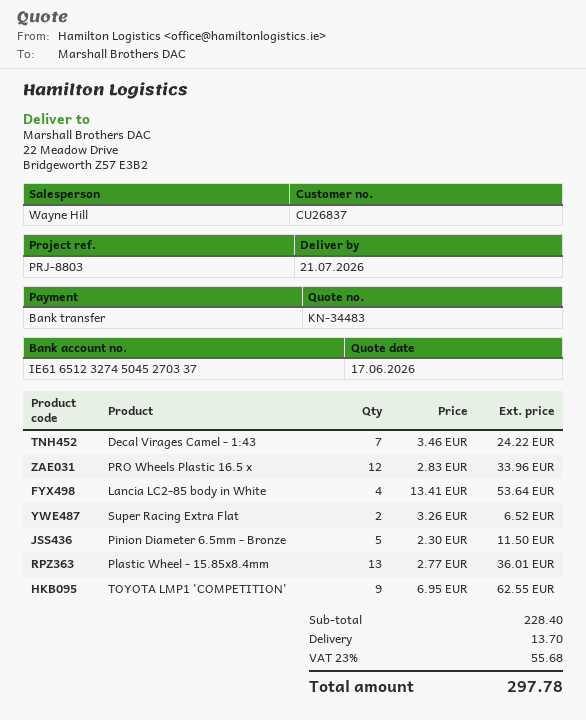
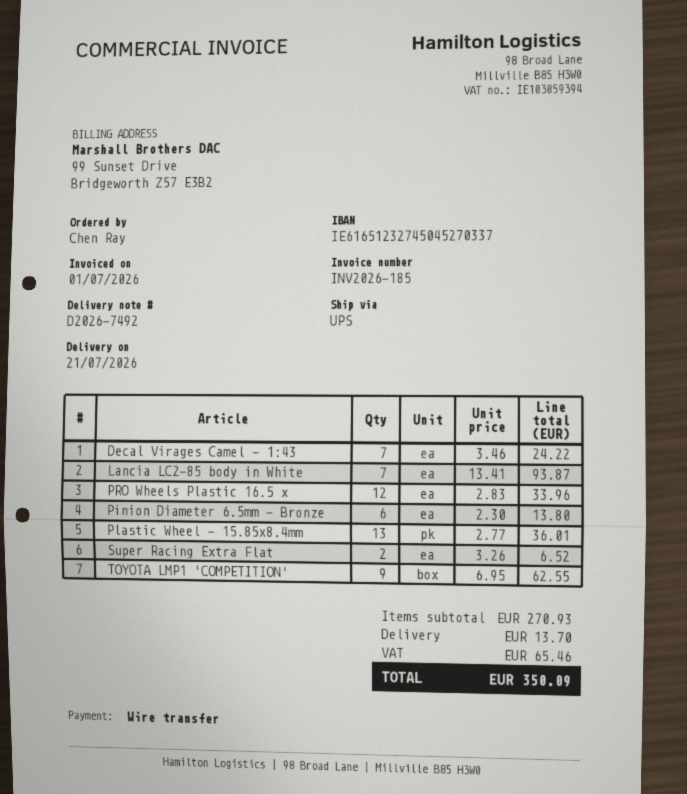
Lancia LC2-85 body in White: 4 x 13.41 = 53.64 -> 7 x 13.41 = 93.87
Pinion Diameter 6.5mm - Bronze: 5 x 2.30 = 11.50 -> 6 x 2.30 = 13.80
subtotal: 228.40 -> 270.93
tax: 55.68 -> 65.46
total: 297.78 -> 350.09

